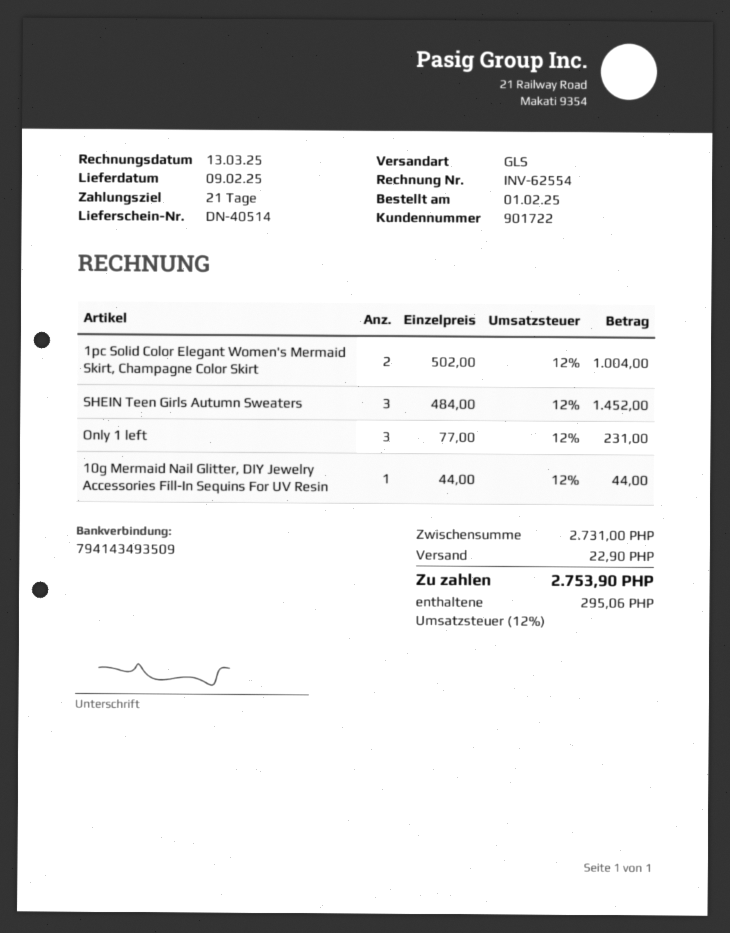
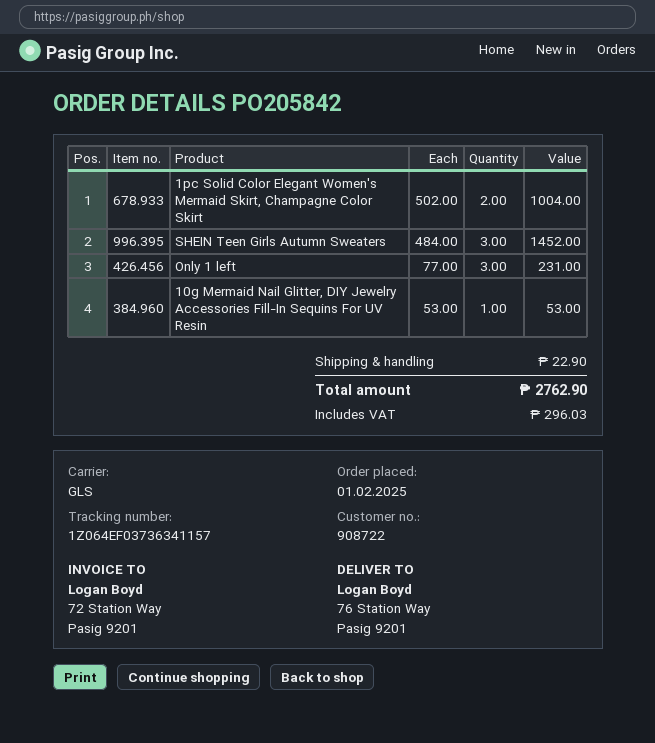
customer number: 901722 -> 908722
10g Mermaid Nail Glitter, DIY Jewelry Accessories Fill-In Sequins For UV Resin: 1 x 44.00 = 44.00 -> 1 x 53.00 = 53.00
tax: 295.06 -> 296.03
total: 2753.90 -> 2762.90

